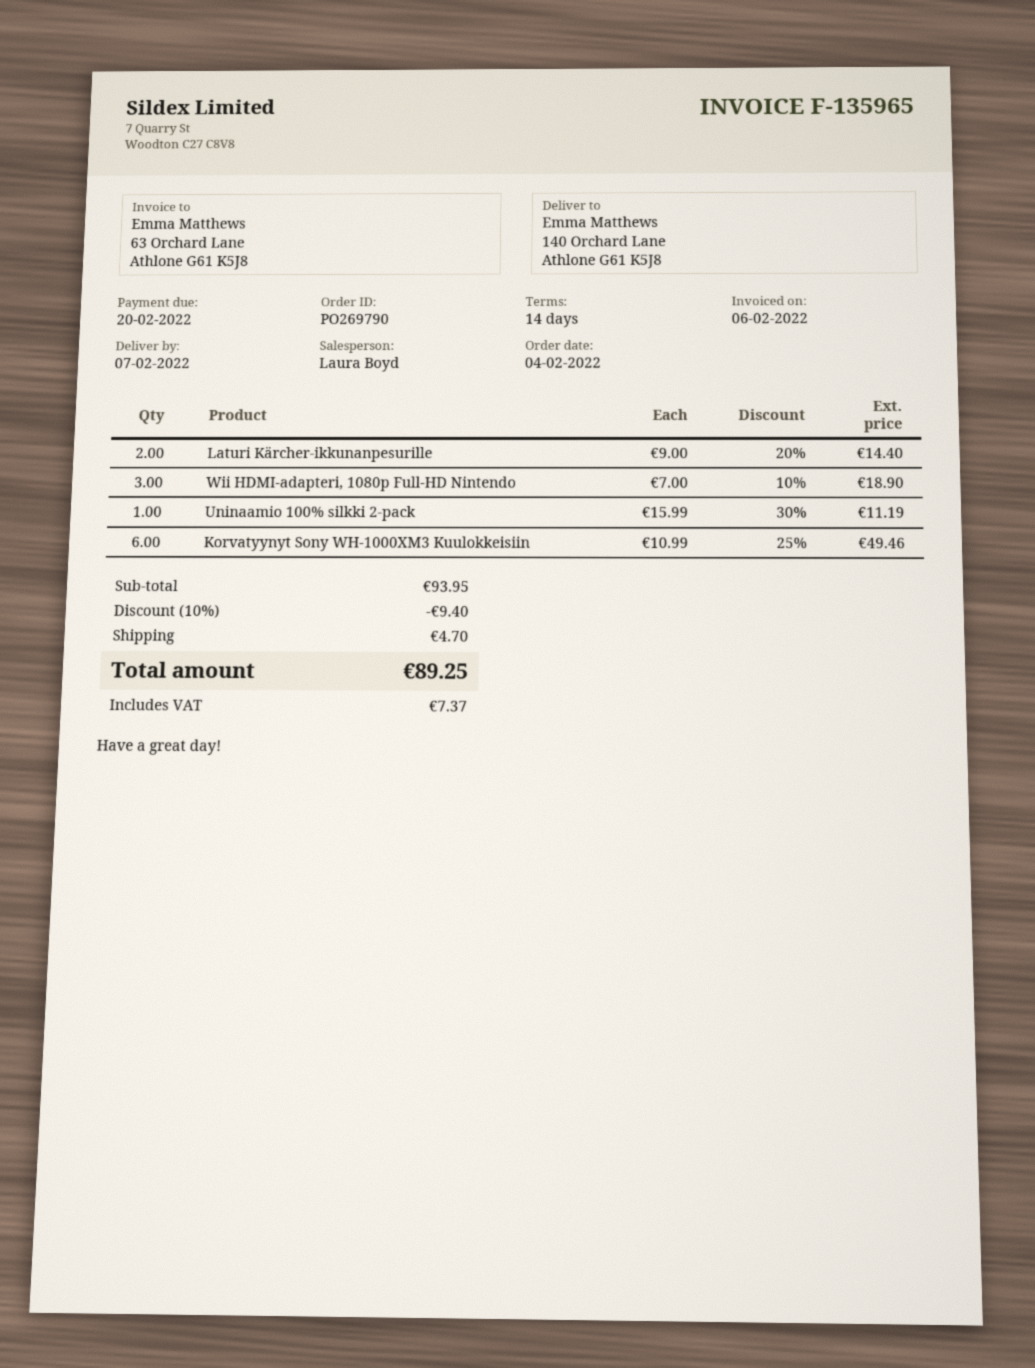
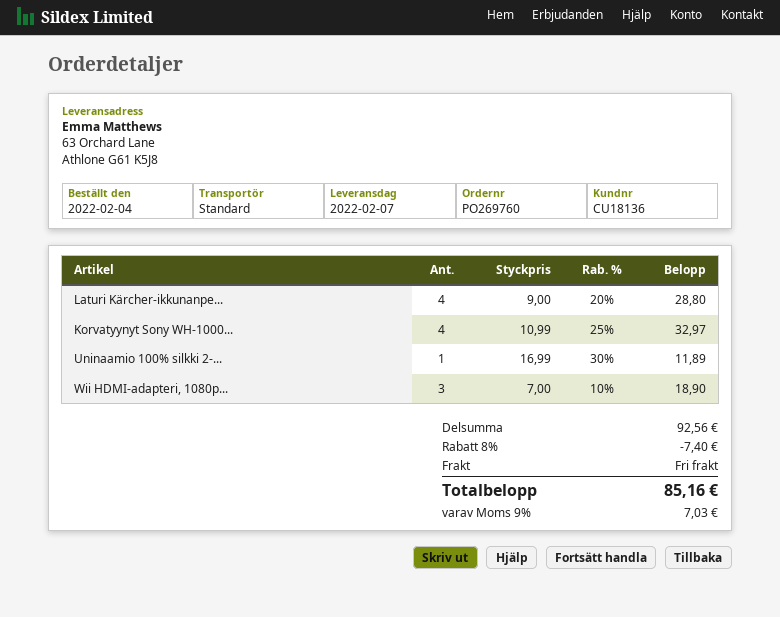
order number: PO269790 -> PO269760
ship to: 140 Orchard Lane, Athlone G61 K5J8 -> 63 Orchard Lane, Athlone G61 K5J8
Laturi Kärcher-ikkunanpesurille: 2 x 9.00 - 20% = 14.40 -> 4 x 9.00 - 20% = 28.80
Uninaamio 100% silkki 2-pack: 1 x 15.99 - 30% = 11.19 -> 1 x 16.99 - 30% = 11.89
Korvatyynyt Sony WH-1000XM3 Kuulokkeisiin: 6 x 10.99 - 25% = 49.46 -> 4 x 10.99 - 25% = 32.97
subtotal: 93.95 -> 92.56
discount: 10% = 9.40 -> 8% = 7.40
shipping: 4.70 -> 0.00
tax: 7.37 -> 7.03
total: 89.25 -> 85.16

